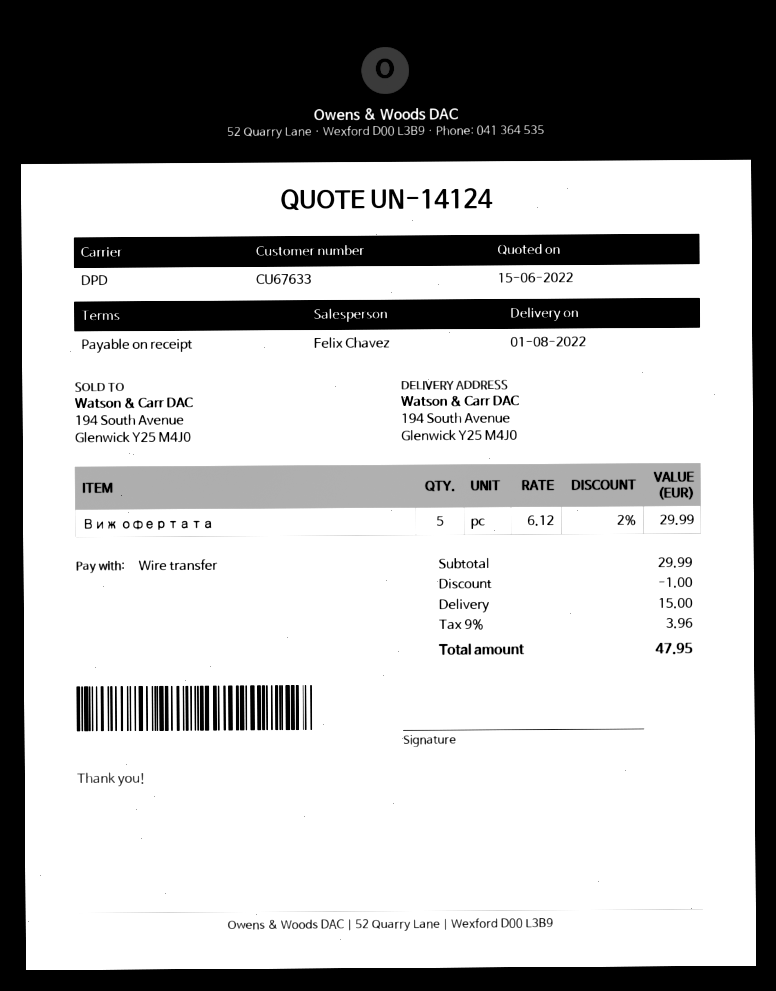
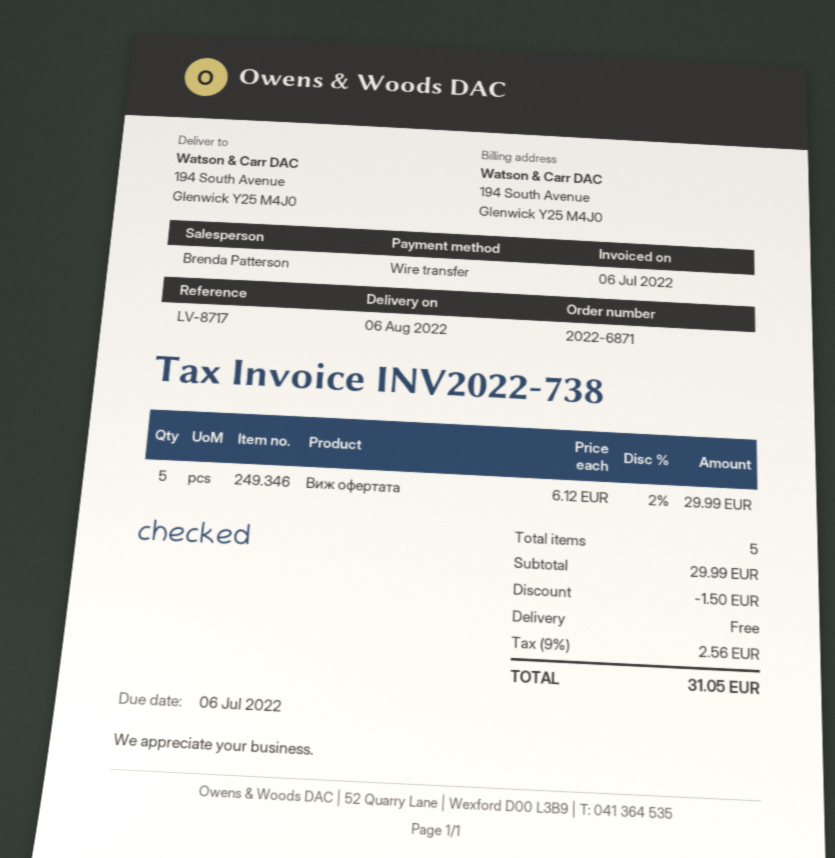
delivery date: 2022-08-01 -> 2022-08-06
sales rep: Felix Chavez -> Brenda Patterson
discount: 1.00 -> 1.50
shipping: 15.00 -> 0.00
tax: 9% = 3.96 -> 9% = 2.56
total: 47.95 -> 31.05

